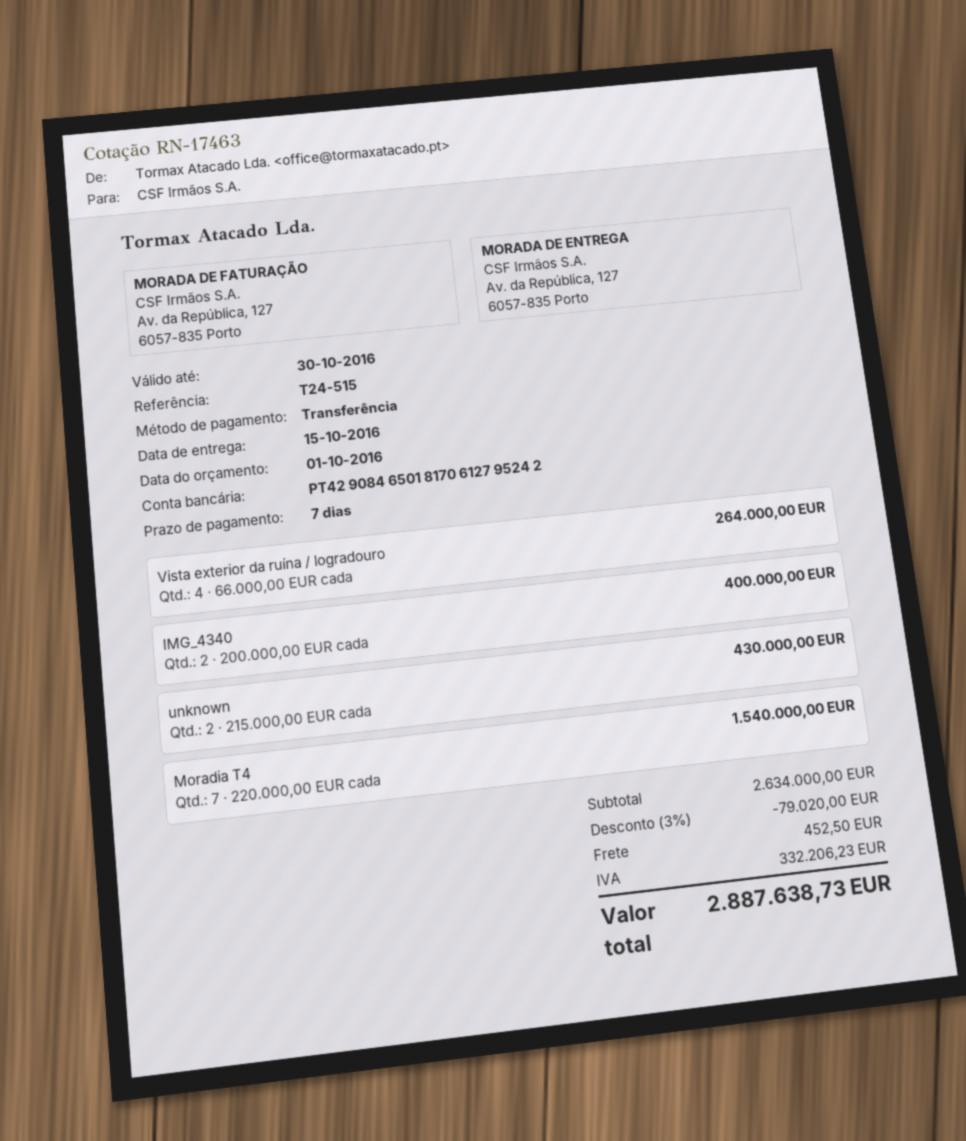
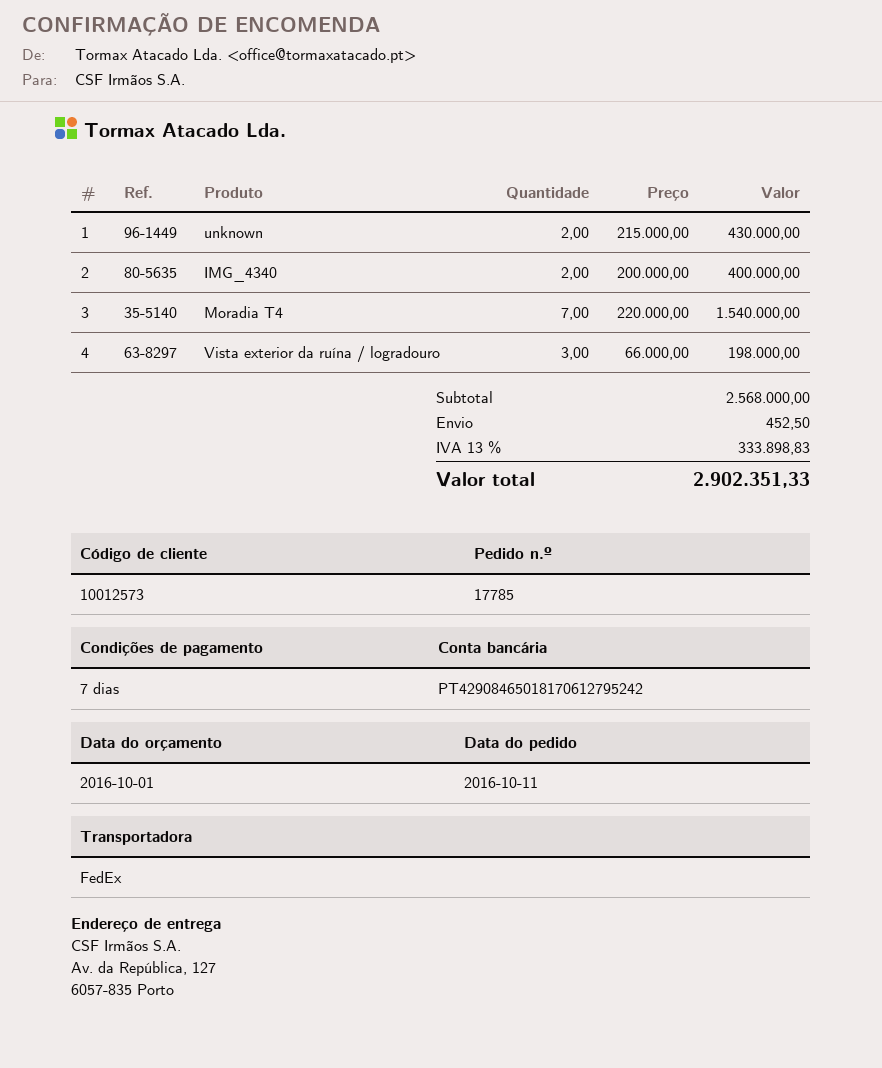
Vista exterior da ruína / logradouro: 4 x 66000.00 = 264000.00 -> 3 x 66000.00 = 198000.00
subtotal: 2634000.00 -> 2568000.00
discount: 3% = 79020.00 -> none
tax: 332206.23 -> 333898.83
total: 2887638.73 -> 2902351.33

